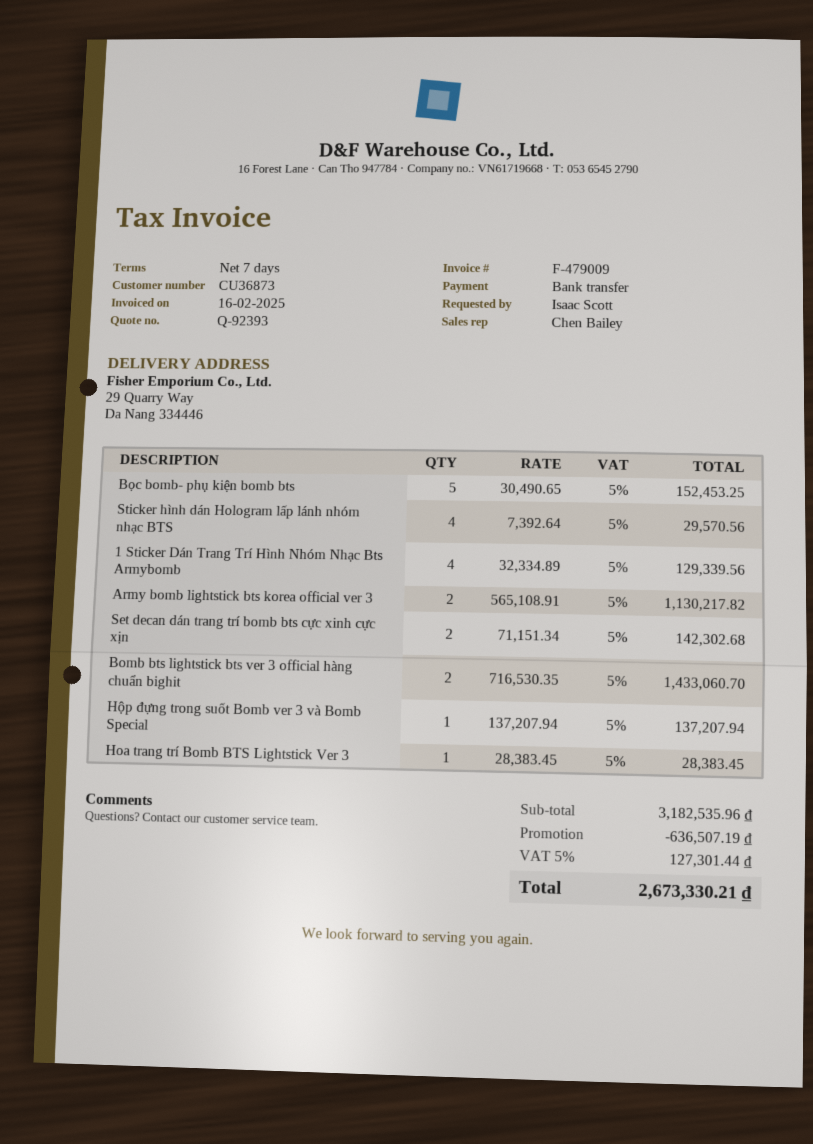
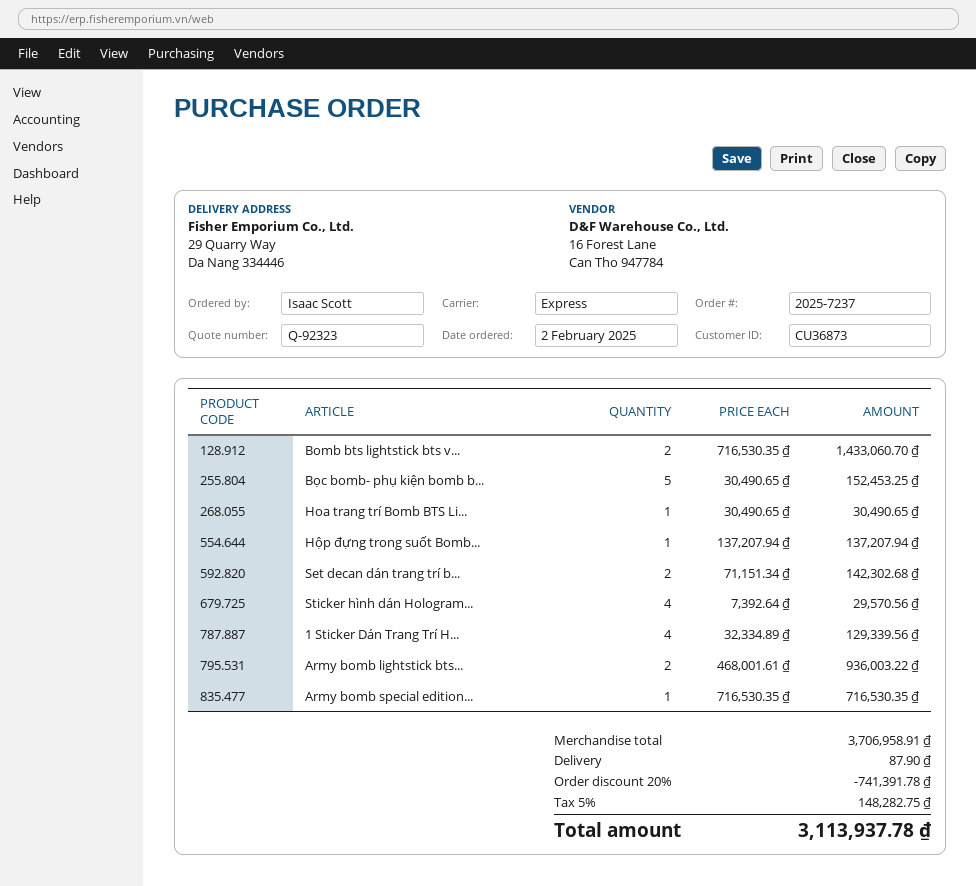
quote number: Q-92393 -> Q-92323
Army bomb lightstick bts korea official ver 3: 2 x 565108.91 = 1130217.82 -> 2 x 468001.61 = 936003.22
Hoa trang trí Bomb BTS Lightstick Ver 3: 1 x 28383.45 = 28383.45 -> 1 x 30490.65 = 30490.65
Army bomb special edition...: none -> 1 x 716530.35 = 716530.35
subtotal: 3182535.96 -> 3706958.91
discount: 636507.19 -> 741391.78
shipping: none -> 87.90
tax: 5% = 127301.44 -> 5% = 148282.75
total: 2673330.21 -> 3113937.78

